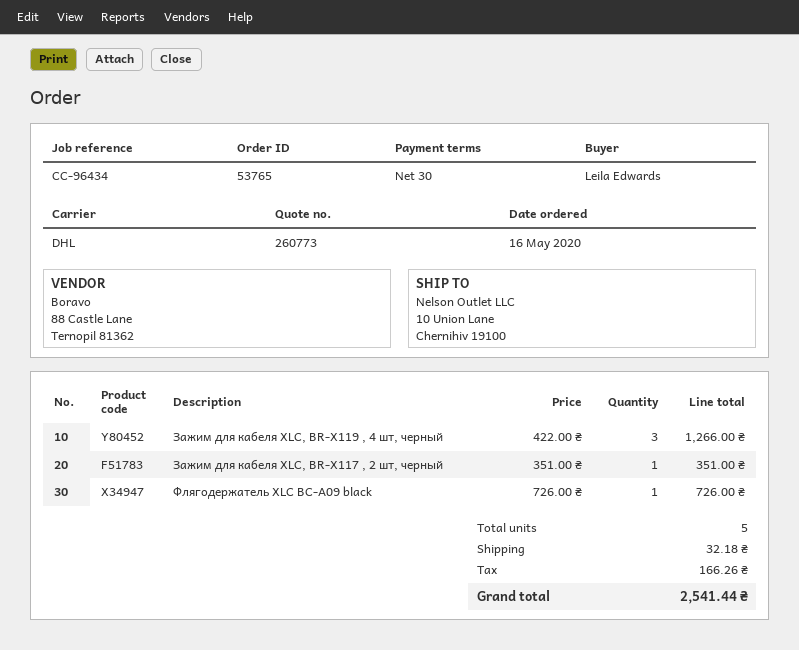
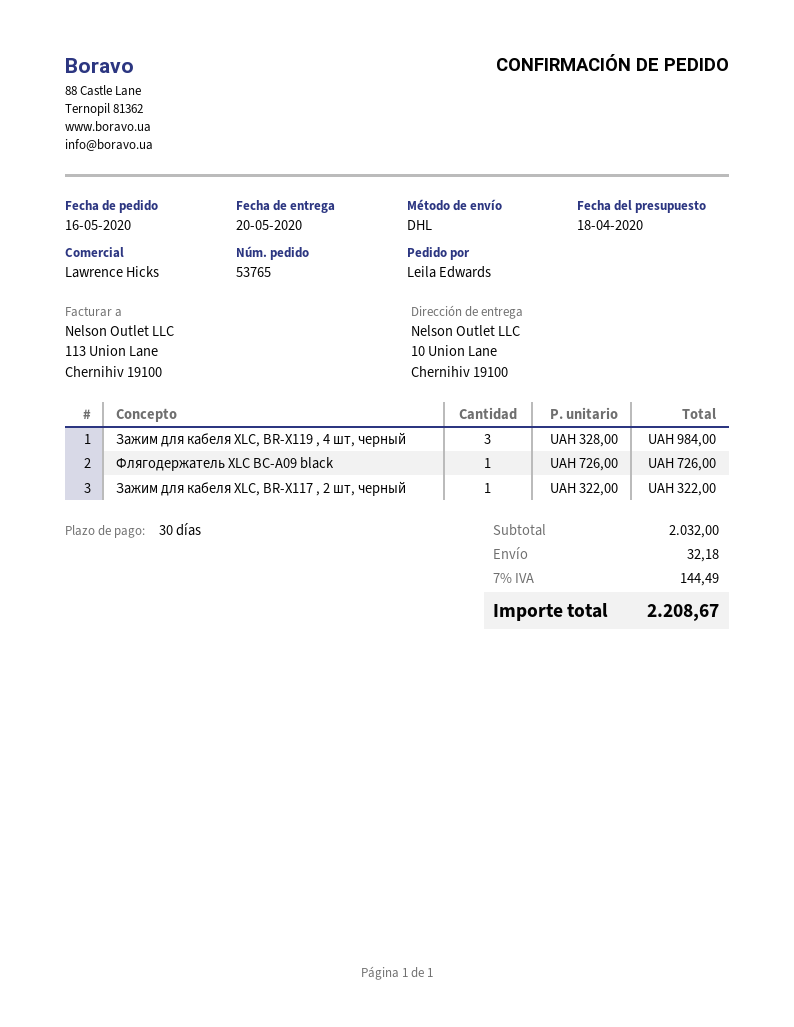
Зажим для кабеля XLC, BR-X119 , 4 шт, черный: 3 x 422.00 = 1266.00 -> 3 x 328.00 = 984.00
Зажим для кабеля XLC, BR-X117 , 2 шт, черный: 1 x 351.00 = 351.00 -> 1 x 322.00 = 322.00
tax: 166.26 -> 144.49
total: 2541.44 -> 2208.67

